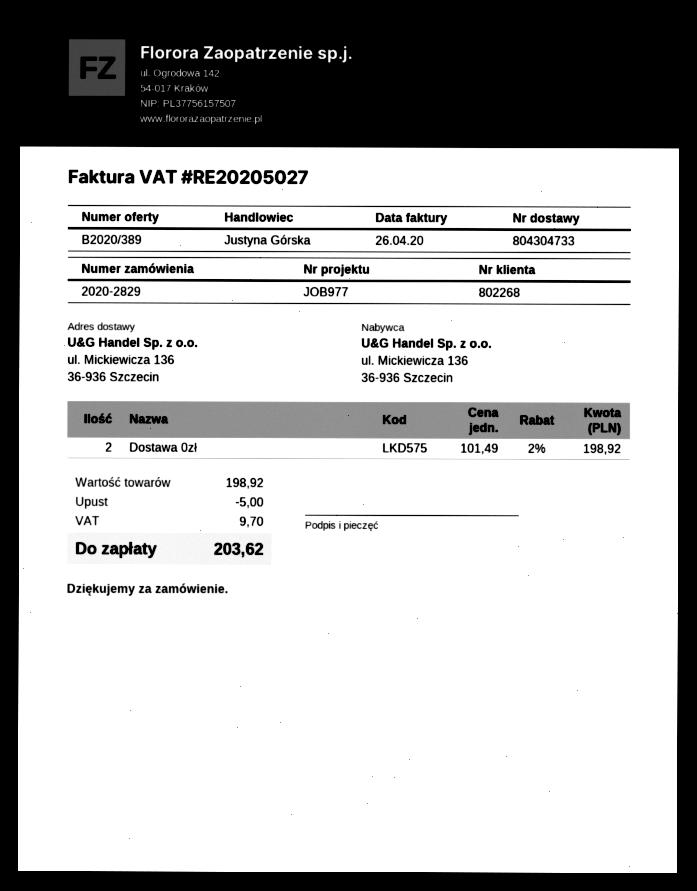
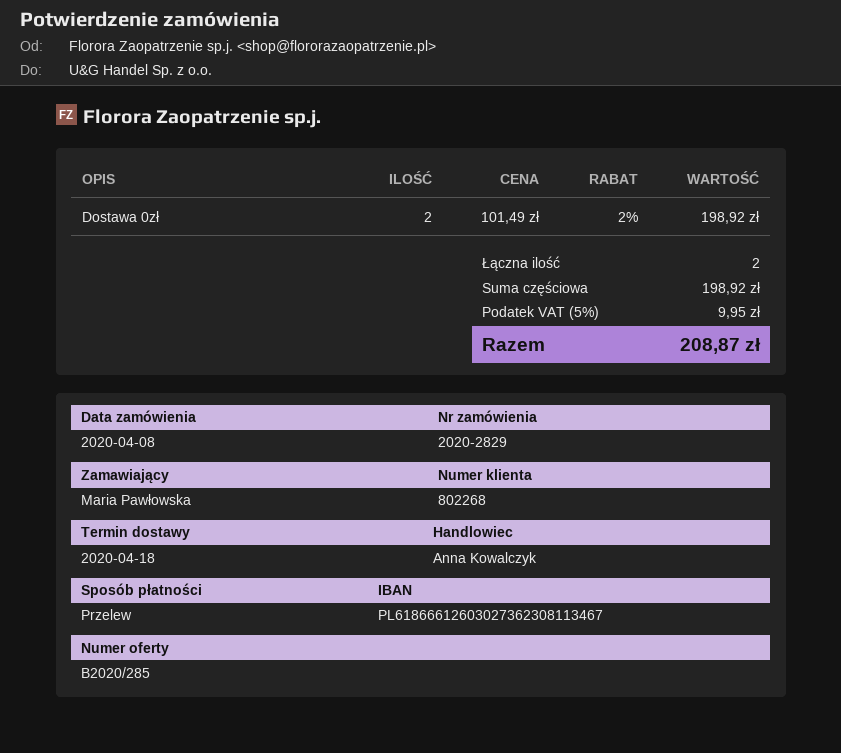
quote number: B2020/389 -> B2020/285
sales rep: Justyna Górska -> Anna Kowalczyk
discount: 5.00 -> none
tax: 9.70 -> 9.95
total: 203.62 -> 208.87

